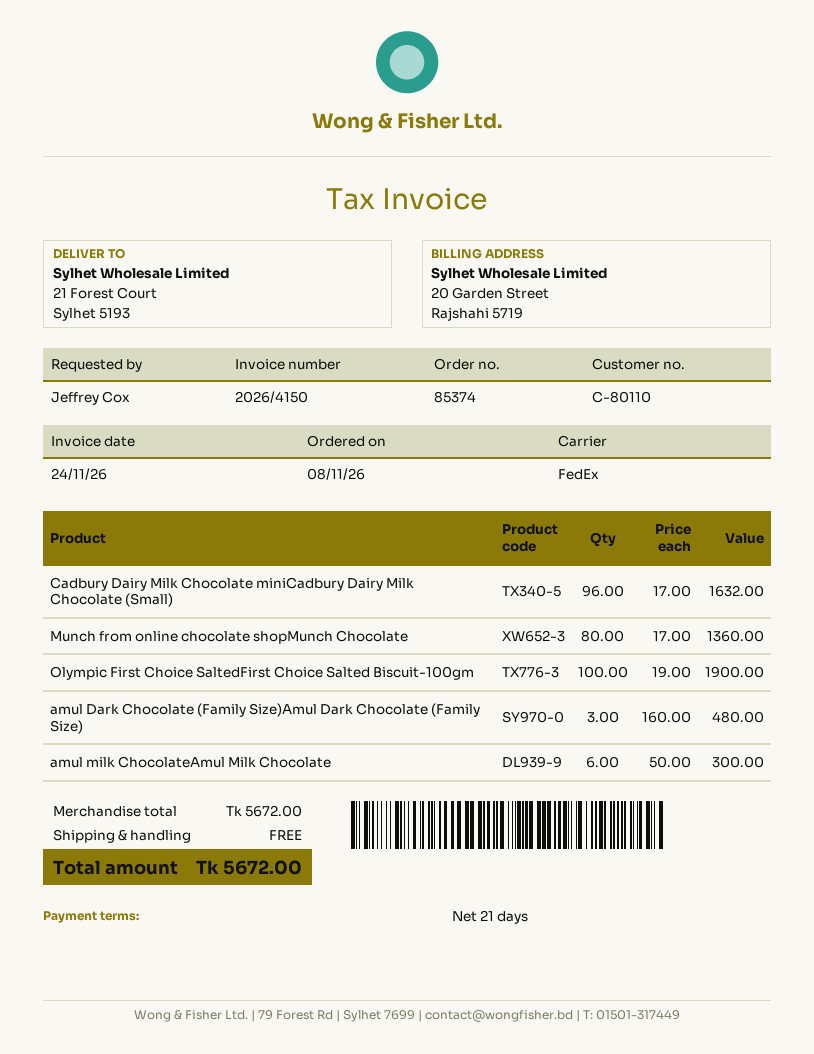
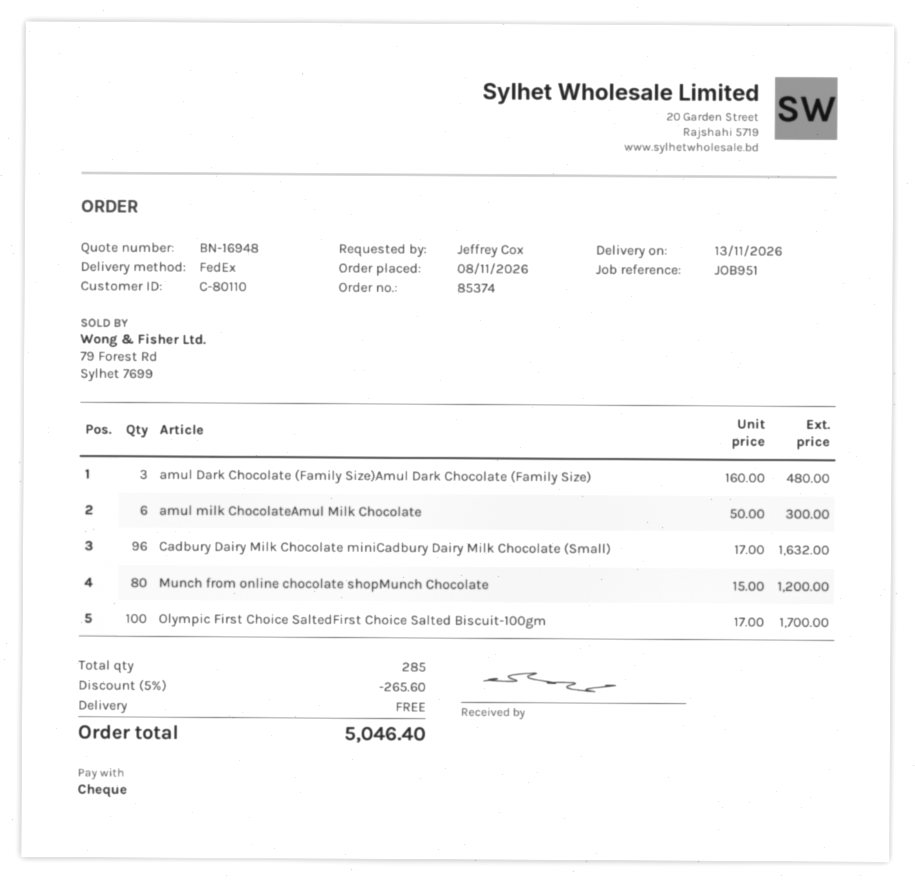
Munch from online chocolate shopMunch Chocolate: 80 x 17.00 = 1360.00 -> 80 x 15.00 = 1200.00
Olympic First Choice SaltedFirst Choice Salted Biscuit-100gm: 100 x 19.00 = 1900.00 -> 100 x 17.00 = 1700.00
discount: none -> 5% = 265.60
total: 5672.00 -> 5046.40

